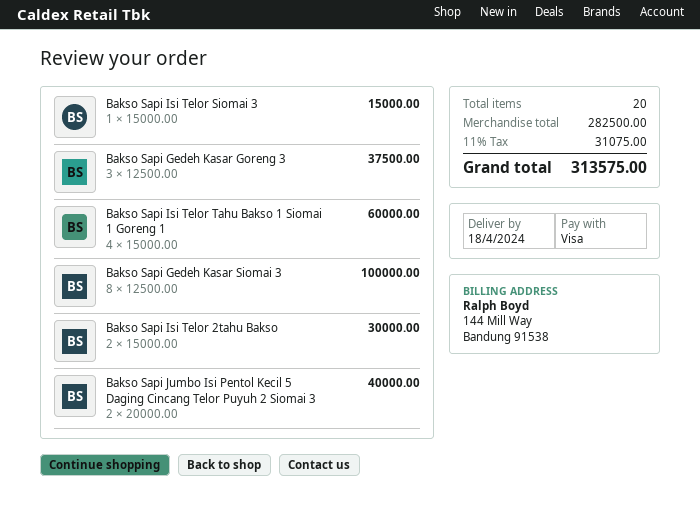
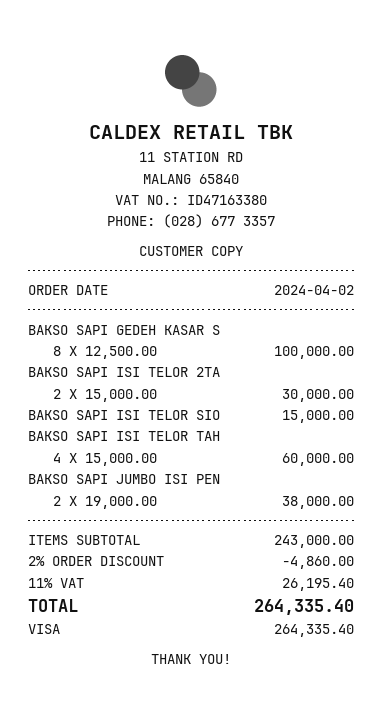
Bakso Sapi Gedeh Kasar Goreng 3: 3 x 12500.00 = 37500.00 -> none
Bakso Sapi Jumbo Isi Pentol Kecil 5 Daging Cincang Telor Puyuh 2 Siomai 3: 2 x 20000.00 = 40000.00 -> 2 x 19000.00 = 38000.00
subtotal: 282500.00 -> 243000.00
discount: none -> 2% = 4860.00
tax: 11% = 31075.00 -> 11% = 26195.40
total: 313575.00 -> 264335.40

